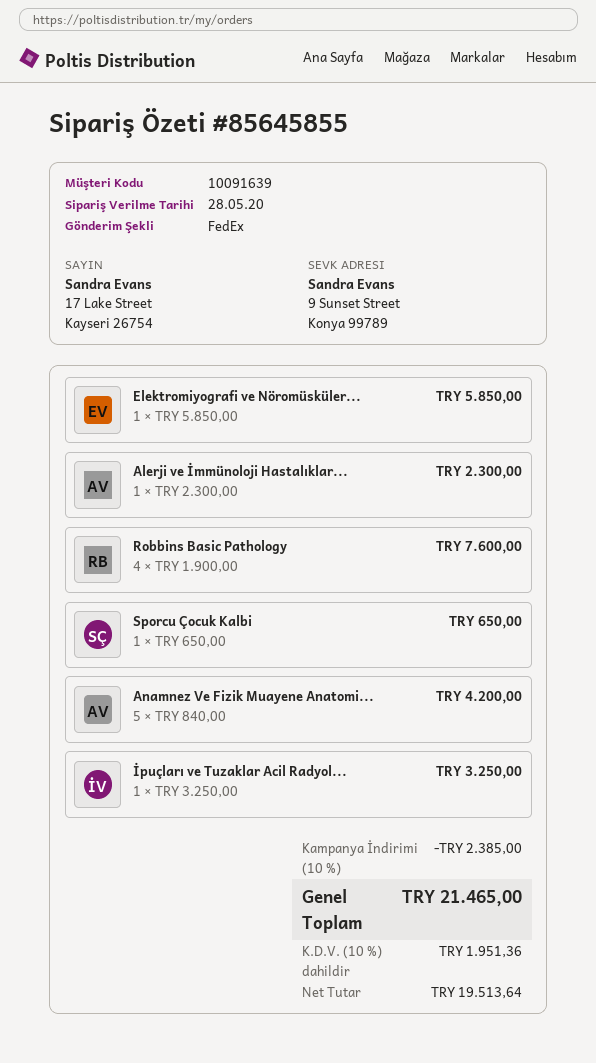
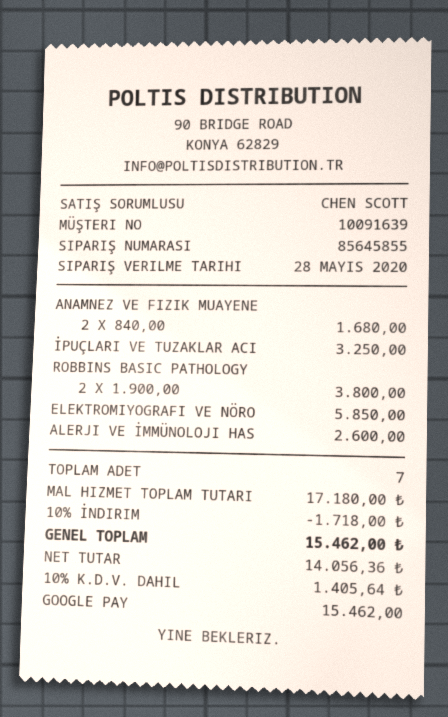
Alerji ve İmmünoloji Hastalıklar...: 1 x 2300.00 = 2300.00 -> 1 x 2600.00 = 2600.00
Robbins Basic Pathology: 4 x 1900.00 = 7600.00 -> 2 x 1900.00 = 3800.00
Sporcu Çocuk Kalbi: 1 x 650.00 = 650.00 -> none
Anamnez Ve Fizik Muayene Anatomi...: 5 x 840.00 = 4200.00 -> 2 x 840.00 = 1680.00
discount: 10% = 2385.00 -> 10% = 1718.00
net: 19513.64 -> 14056.36
tax: 10% = 1951.36 -> 10% = 1405.64
total: 21465.00 -> 15462.00

